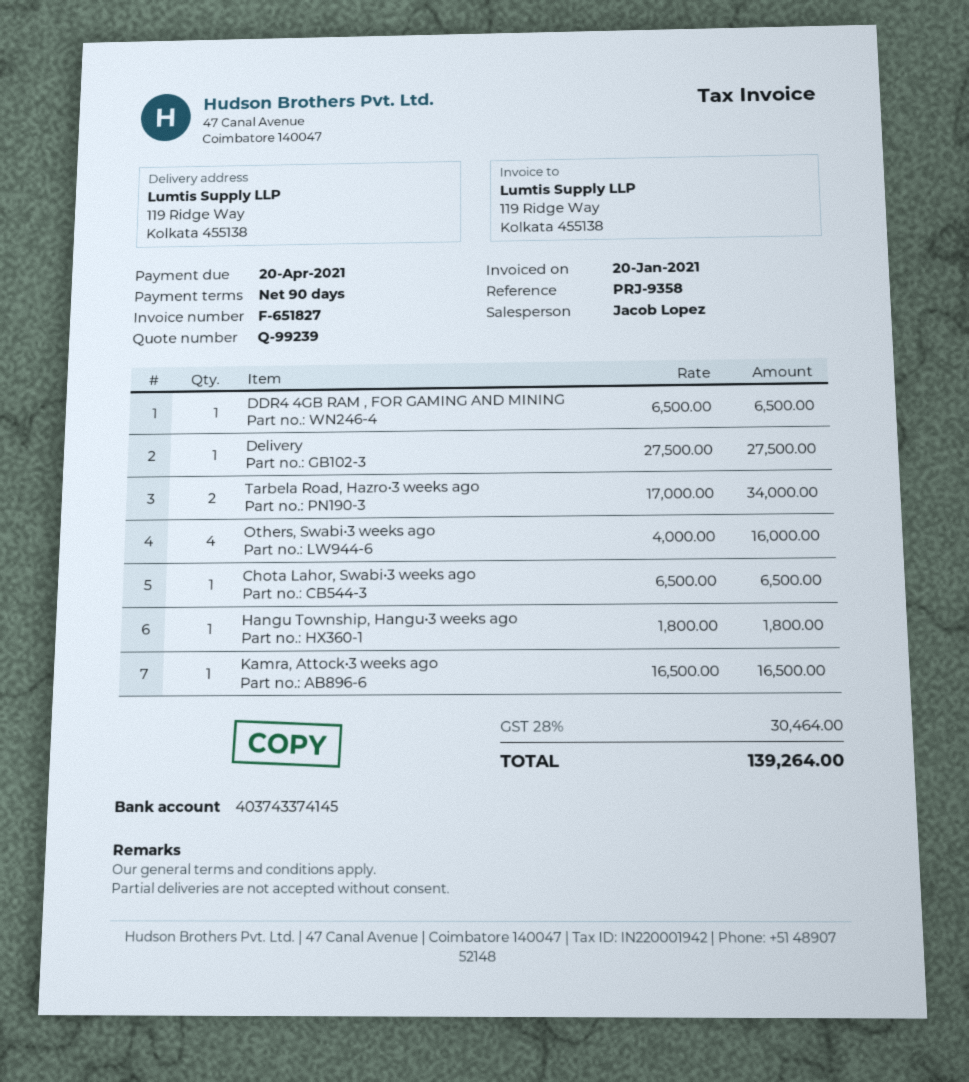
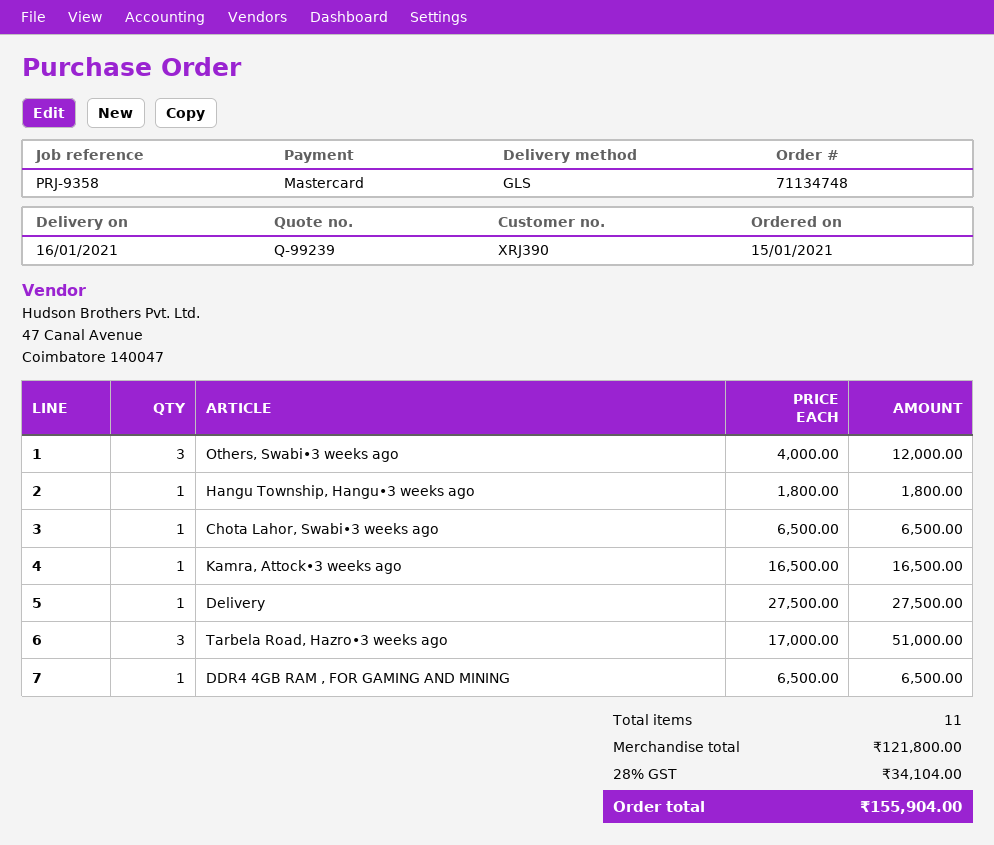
Tarbela Road, Hazro•3 weeks ago: 2 x 17000.00 = 34000.00 -> 3 x 17000.00 = 51000.00
Others, Swabi•3 weeks ago: 4 x 4000.00 = 16000.00 -> 3 x 4000.00 = 12000.00
tax: 28% = 30464.00 -> 28% = 34104.00
total: 139264.00 -> 155904.00

